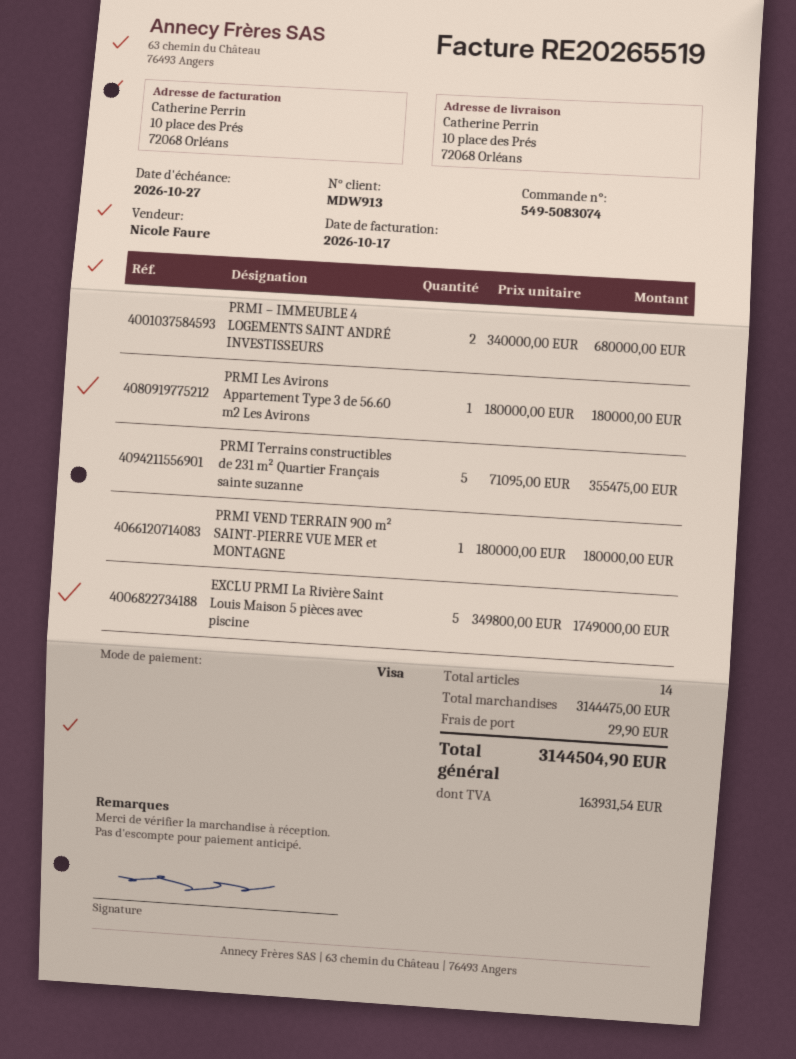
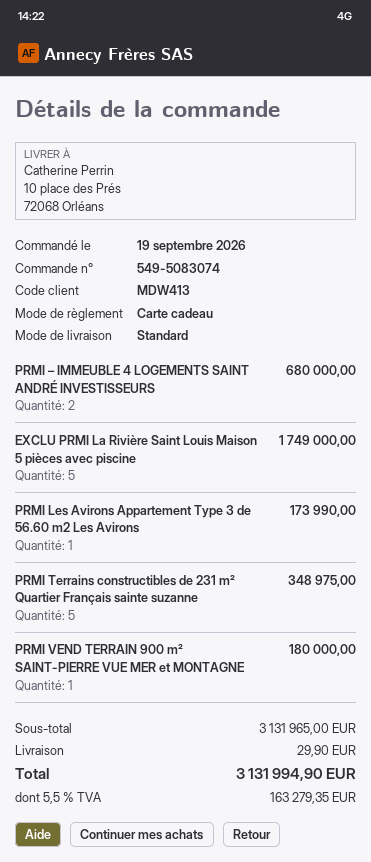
customer number: MDW913 -> MDW413
payment method: Visa -> gift card
PRMI Les Avirons Appartement Type 3 de 56.60 m2 Les Avirons: 1 for 180000.00 -> 1 for 173990.00
PRMI Terrains constructibles de 231 m² Quartier Français sainte suzanne: 5 for 355475.00 -> 5 for 348975.00
subtotal: 3144475.00 -> 3131965.00
tax: 163931.54 -> 163279.35
total: 3144504.90 -> 3131994.90

